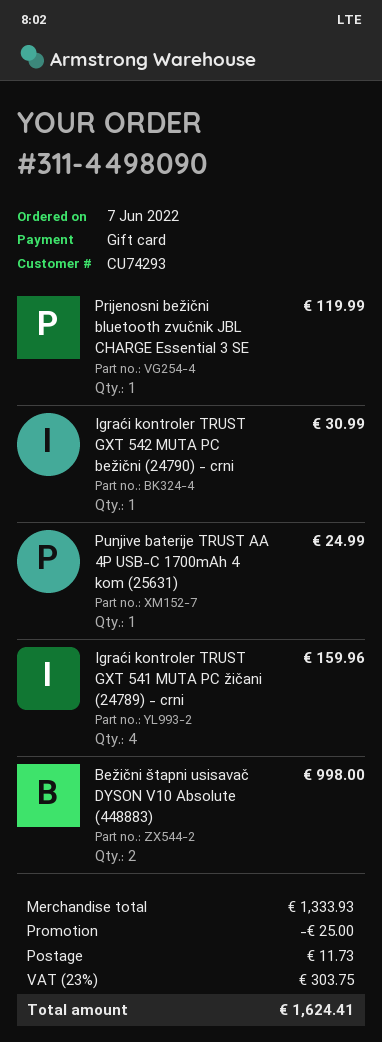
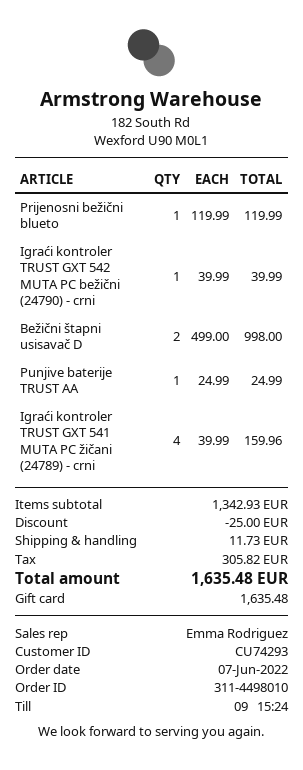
order number: 311-4498090 -> 311-4498010
Igraći kontroler TRUST GXT 542 MUTA PC bežični (24790) - crni: 1 for 30.99 -> 1 for 39.99
subtotal: 1333.93 -> 1342.93
tax: 303.75 -> 305.82
total: 1624.41 -> 1635.48

